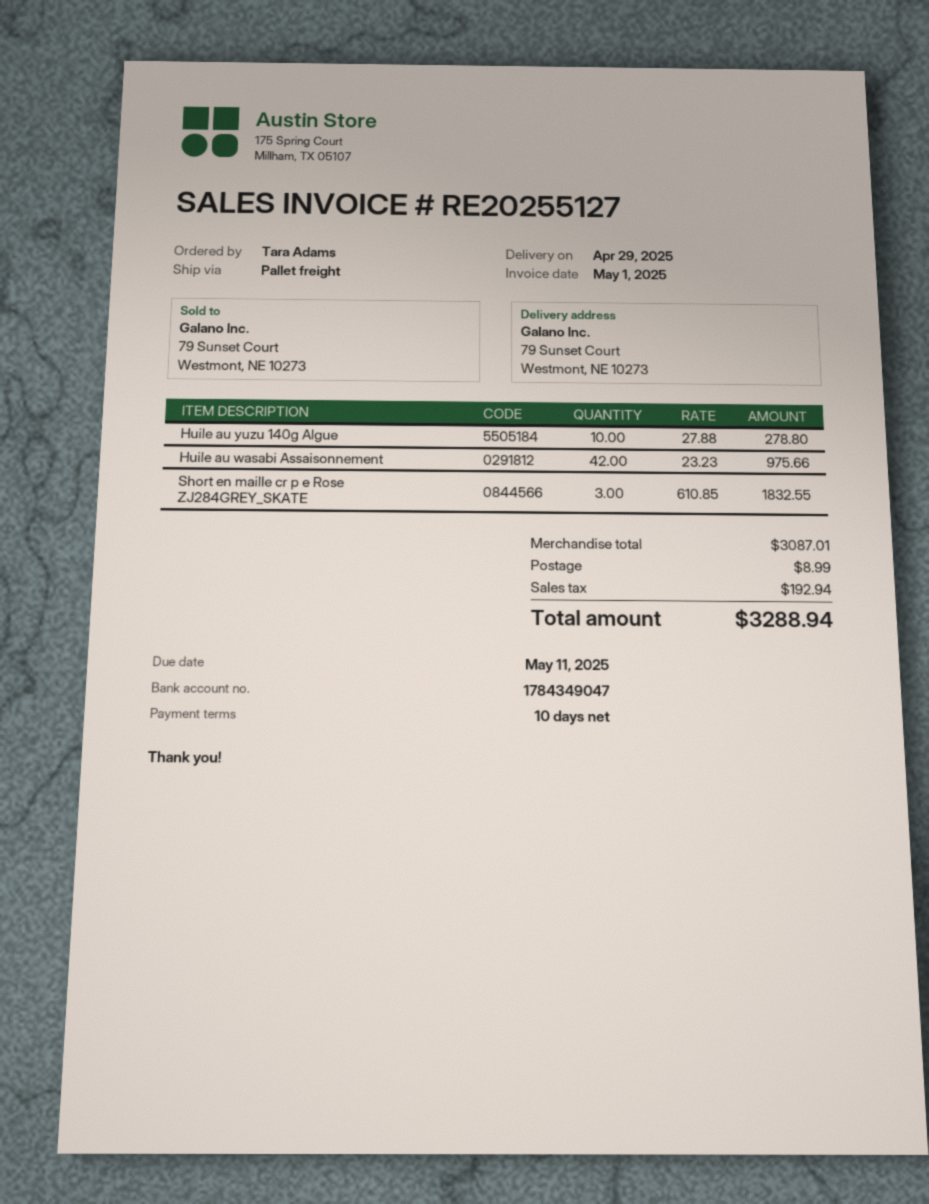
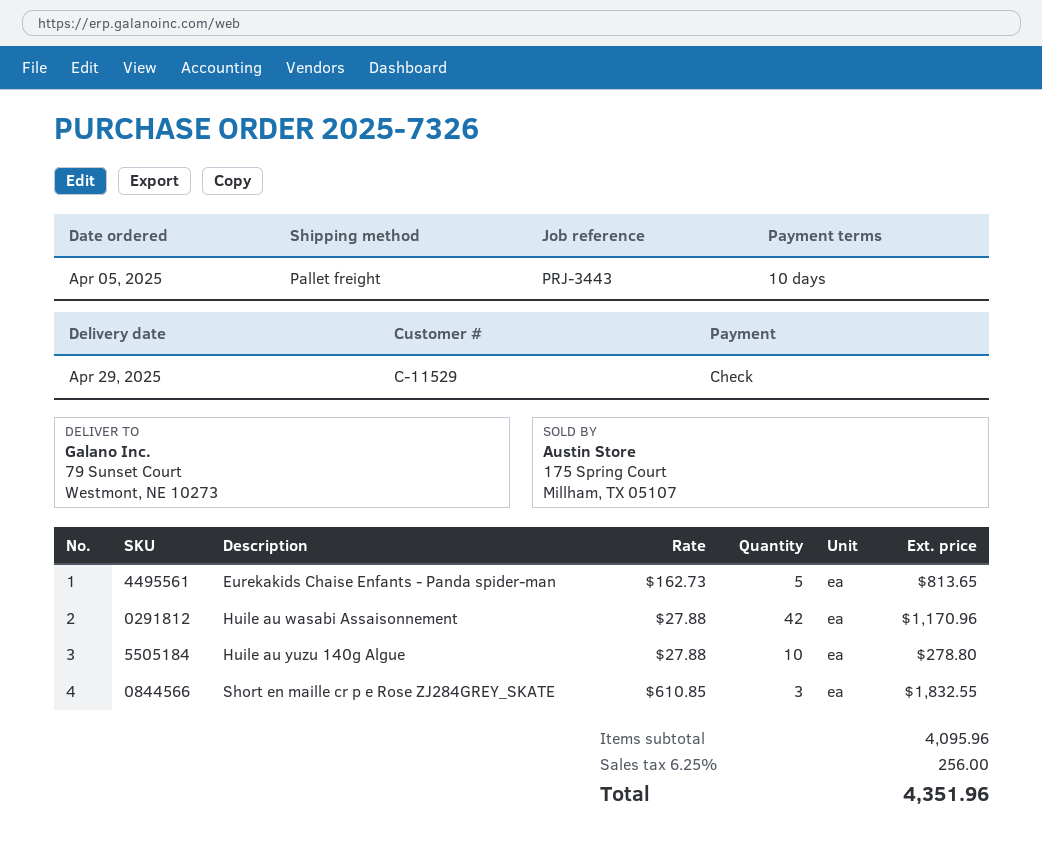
Huile au wasabi Assaisonnement: 42 x 23.23 = 975.66 -> 42 x 27.88 = 1170.96
Eurekakids Chaise Enfants - Panda spider-man: none -> 5 x 162.73 = 813.65
subtotal: 3087.01 -> 4095.96
shipping: 8.99 -> none
tax: 192.94 -> 256.00
total: 3288.94 -> 4351.96

